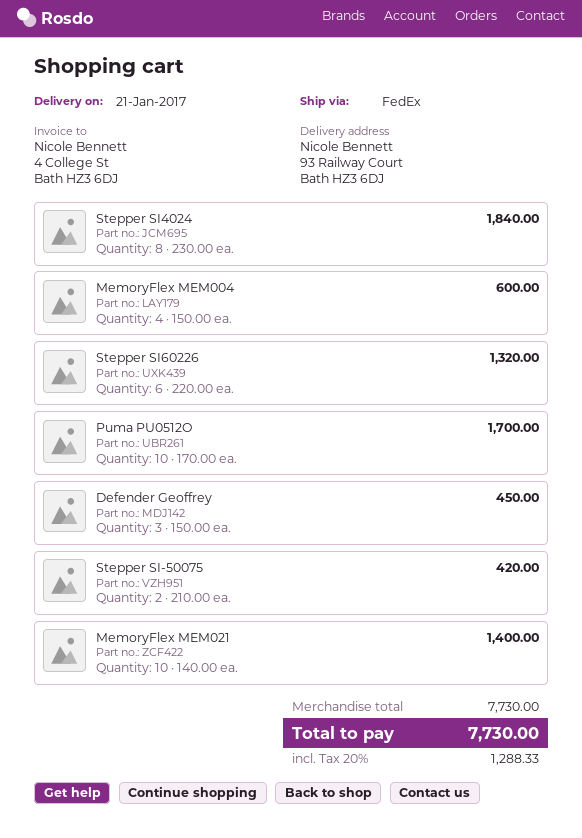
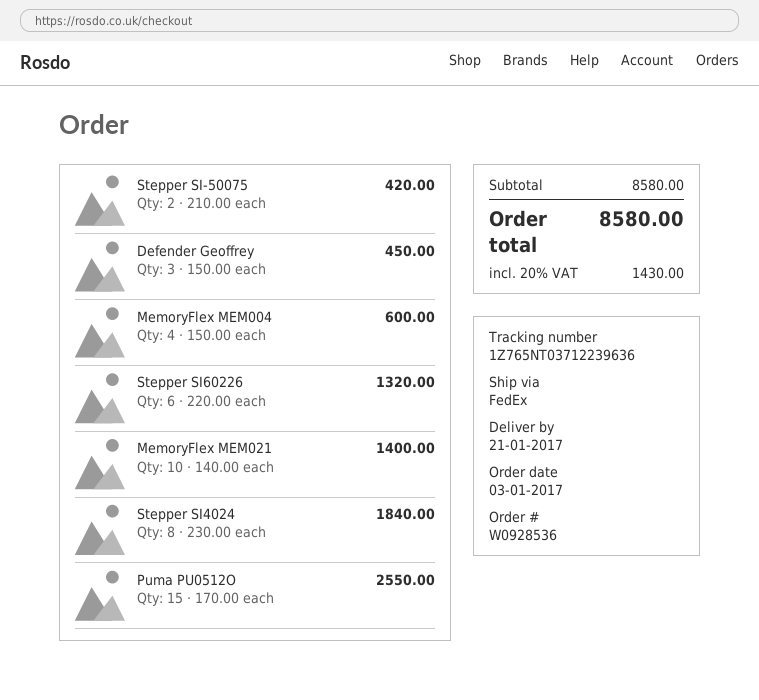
Puma PU0512O: 10 x 170.00 = 1700.00 -> 15 x 170.00 = 2550.00
subtotal: 7730.00 -> 8580.00
tax: 20% = 1288.33 -> 20% = 1430.00
total: 7730.00 -> 8580.00

